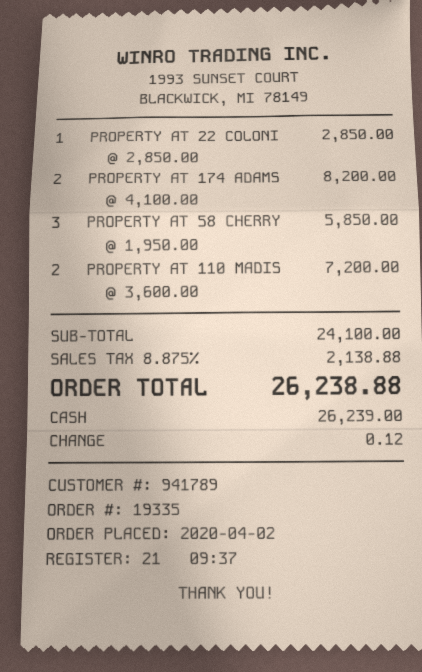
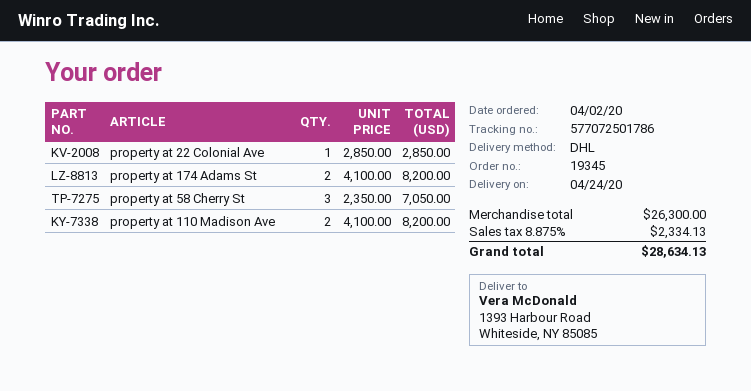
order number: 19335 -> 19345
PROPERTY AT 58 CHERRY: 3 x 1950.00 = 5850.00 -> 3 x 2350.00 = 7050.00
PROPERTY AT 110 MADIS: 2 x 3600.00 = 7200.00 -> 2 x 4100.00 = 8200.00
subtotal: 24100.00 -> 26300.00
tax: 8.875% = 2138.88 -> 8.875% = 2334.13
total: 26238.88 -> 28634.13

